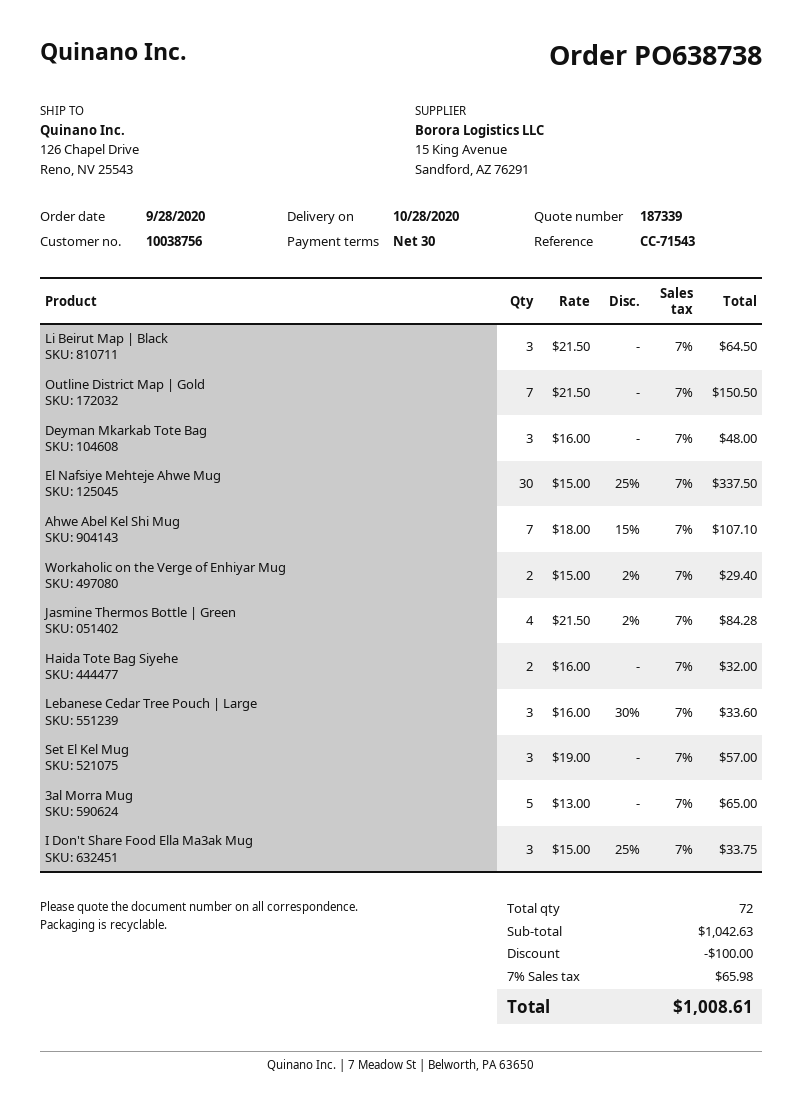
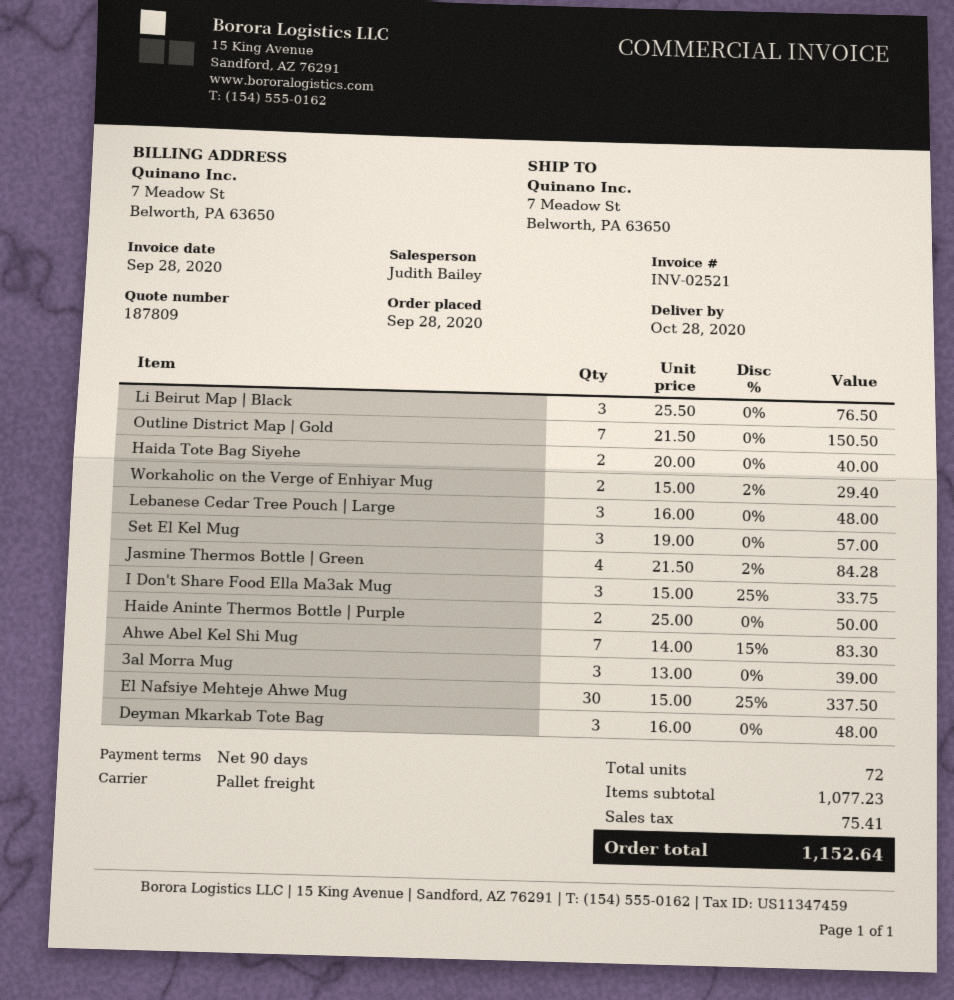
quote number: 187339 -> 187809
payment terms: 30 days -> 90 days
ship to: 126 Chapel Drive, Reno, NV 25543 -> 7 Meadow St, Belworth, PA 63650
Li Beirut Map | Black: 3 x 21.50 = 64.50 -> 3 x 25.50 = 76.50
Ahwe Abel Kel Shi Mug: 7 x 18.00 - 15% = 107.10 -> 7 x 14.00 - 15% = 83.30
Haida Tote Bag Siyehe: 2 x 16.00 = 32.00 -> 2 x 20.00 = 40.00
Lebanese Cedar Tree Pouch | Large: 3 x 16.00 - 30% = 33.60 -> 3 x 16.00 = 48.00
3al Morra Mug: 5 x 13.00 = 65.00 -> 3 x 13.00 = 39.00
Haide Aninte Thermos Bottle | Purple: none -> 2 x 25.00 = 50.00
subtotal: 1042.63 -> 1077.23
discount: 100.00 -> none
tax: 65.98 -> 75.41
total: 1008.61 -> 1152.64

